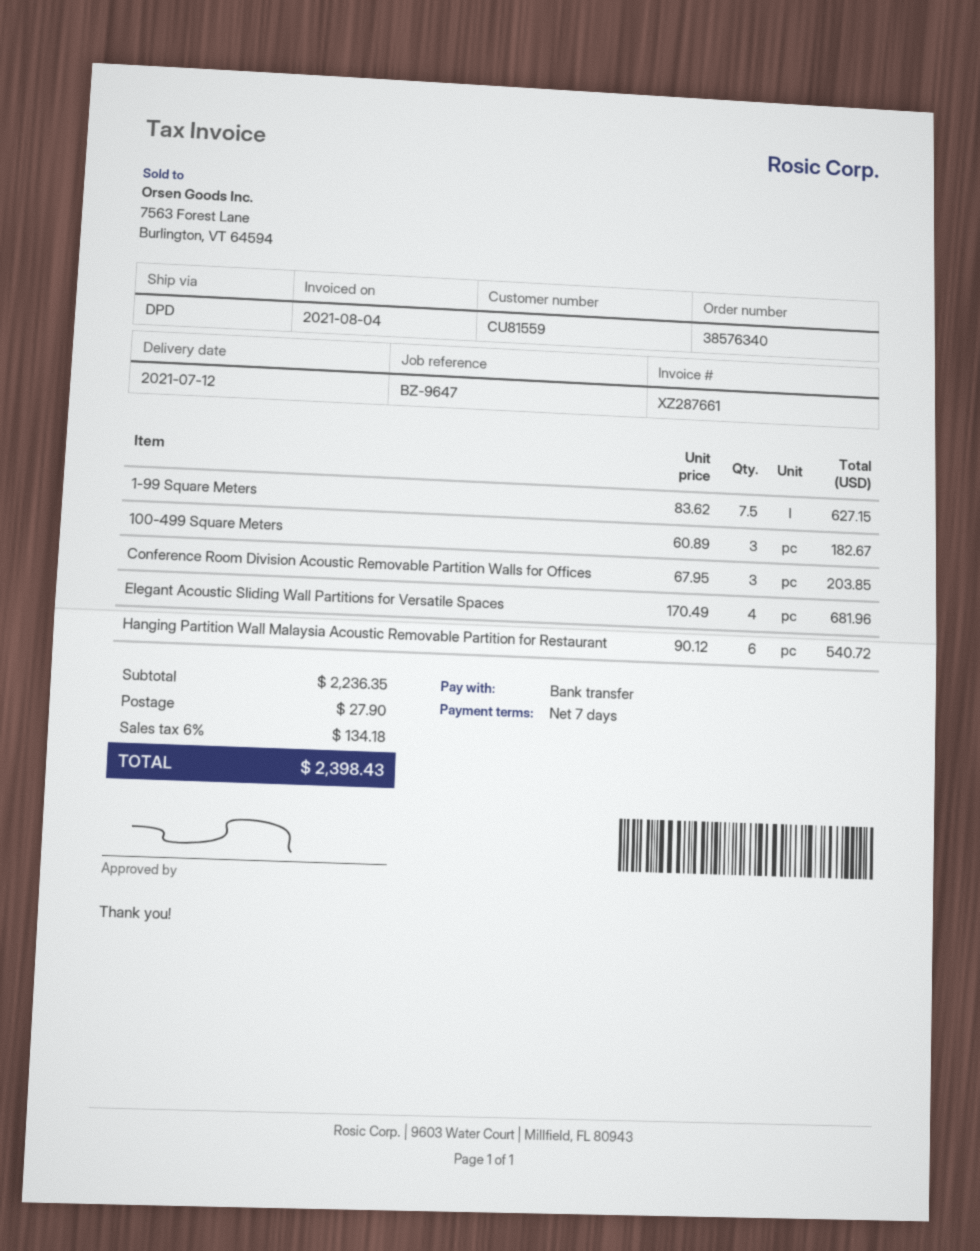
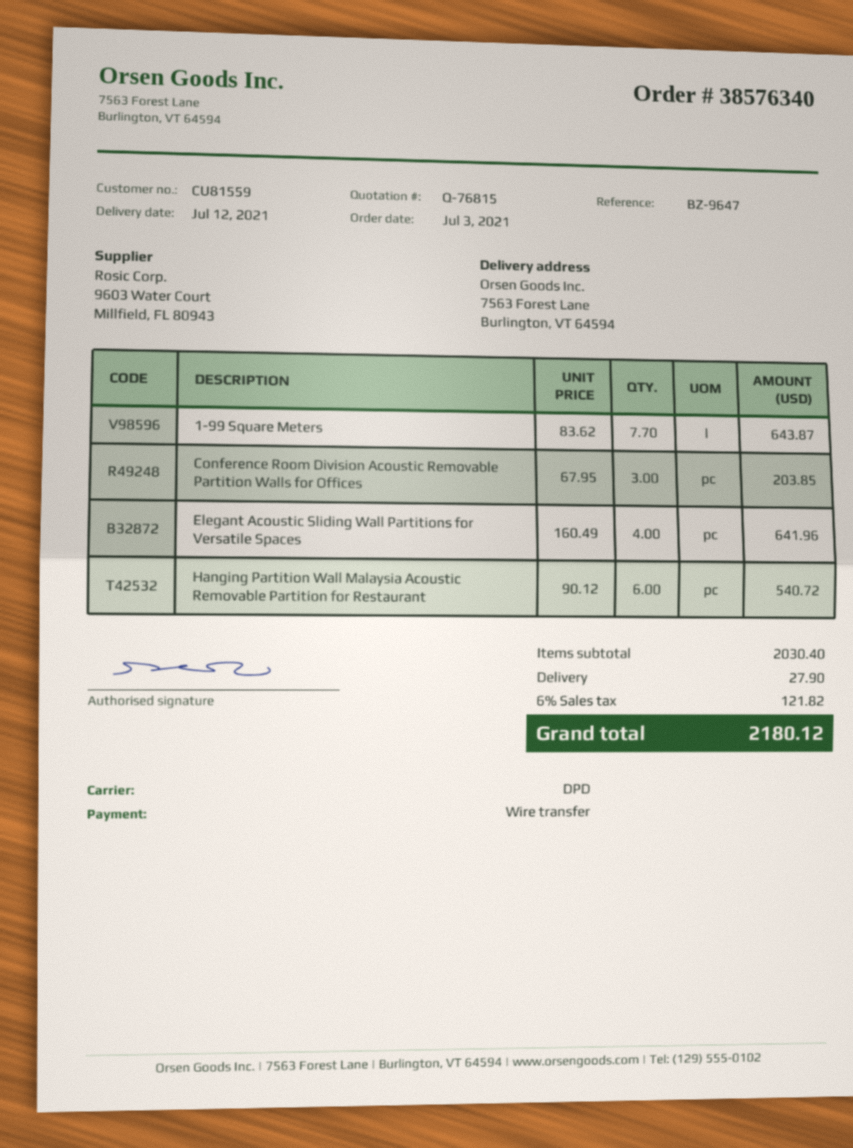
1-99 Square Meters: 7.5 x 83.62 = 627.15 -> 7.7 x 83.62 = 643.87
100-499 Square Meters: 3 x 60.89 = 182.67 -> none
Elegant Acoustic Sliding Wall Partitions for Versatile Spaces: 4 x 170.49 = 681.96 -> 4 x 160.49 = 641.96
subtotal: 2236.35 -> 2030.40
tax: 6% = 134.18 -> 6% = 121.82
total: 2398.43 -> 2180.12

